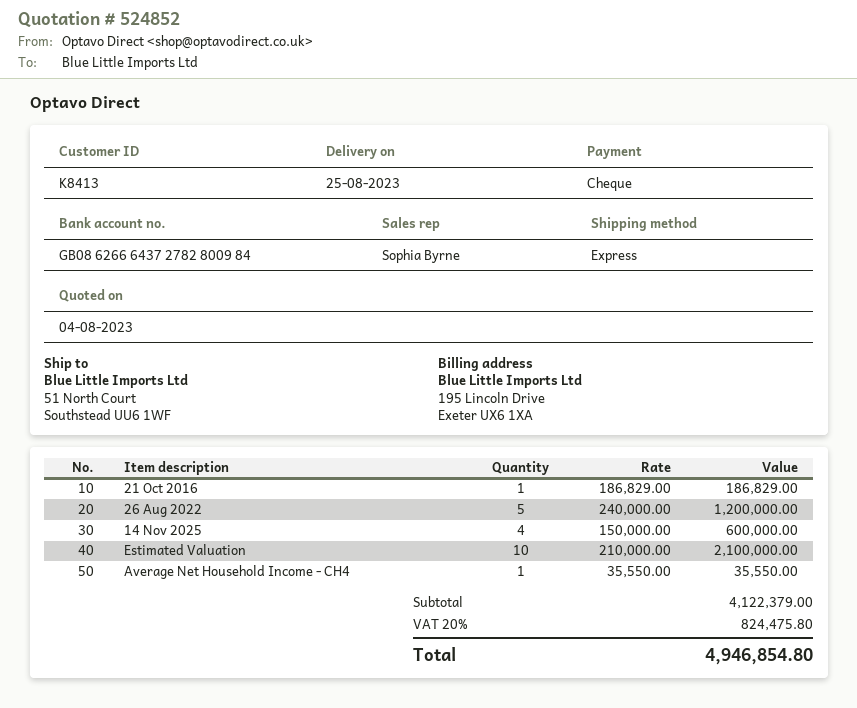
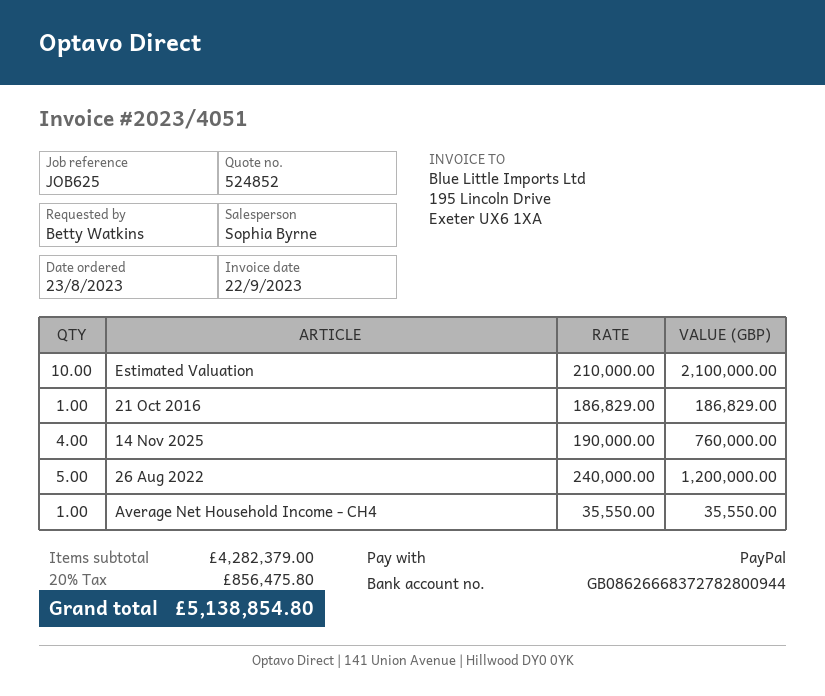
payment method: cheque -> PayPal
bank account: GB08626664372782800984 -> GB08626668372782800944
14 Nov 2025: 4 x 150000.00 = 600000.00 -> 4 x 190000.00 = 760000.00
subtotal: 4122379.00 -> 4282379.00
tax: 20% = 824475.80 -> 20% = 856475.80
total: 4946854.80 -> 5138854.80

